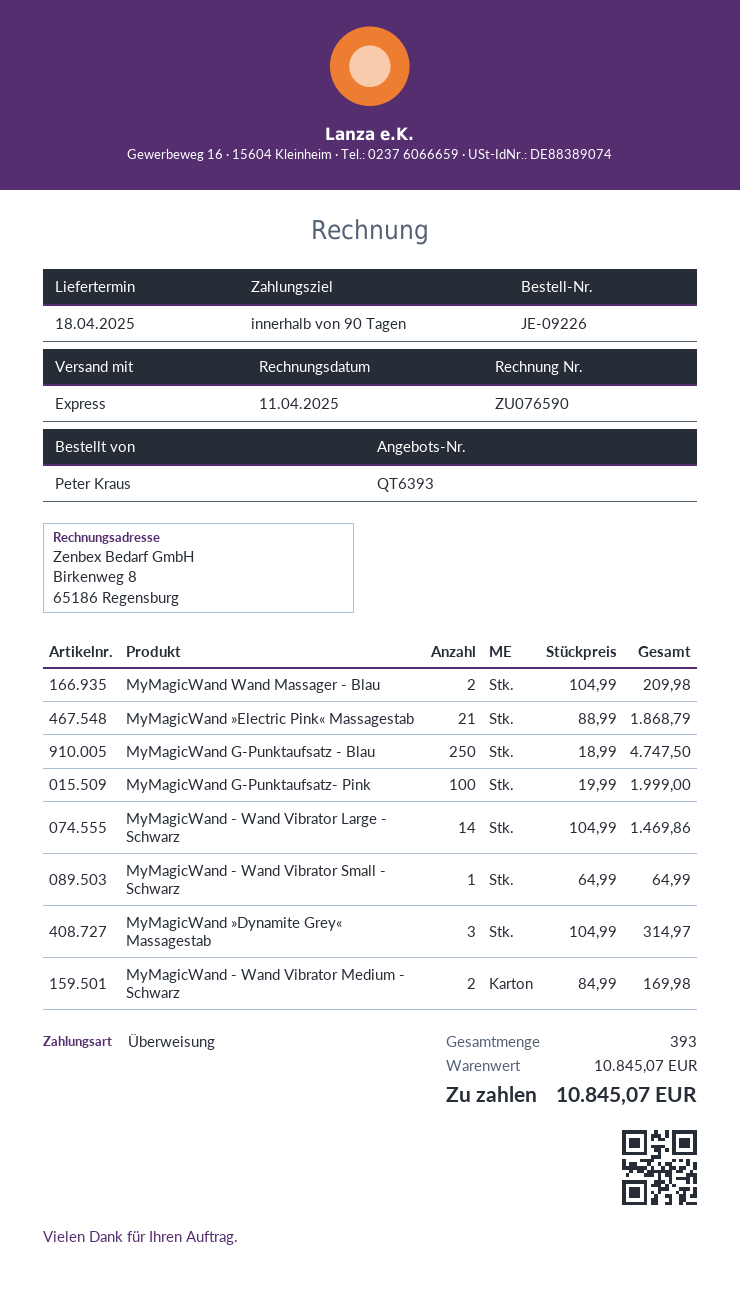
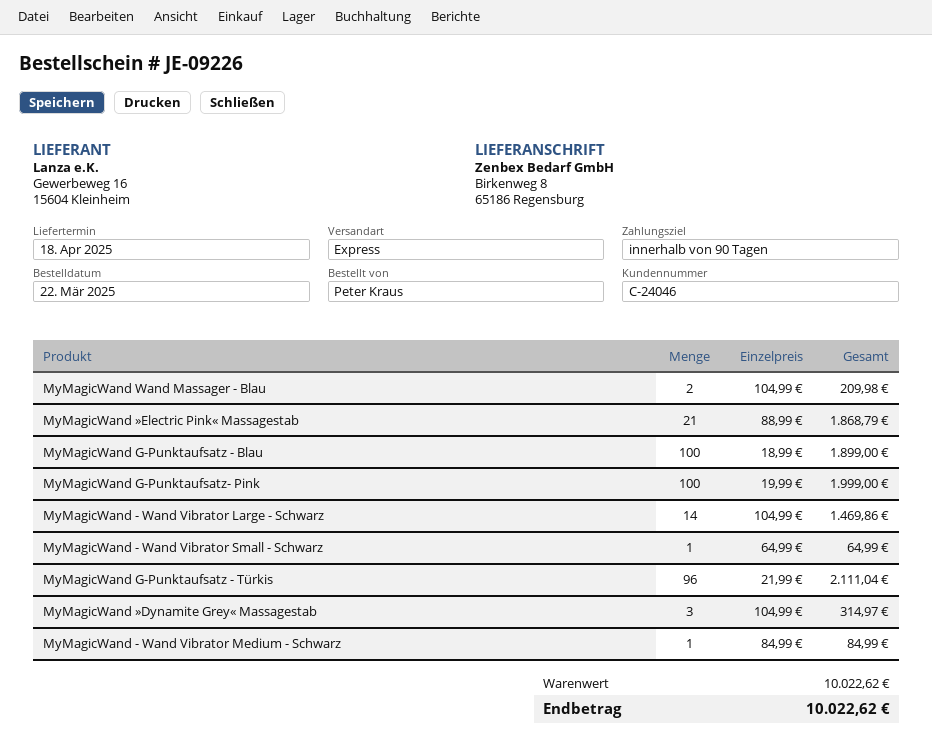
MyMagicWand G-Punktaufsatz - Blau: 250 x 18.99 = 4747.50 -> 100 x 18.99 = 1899.00
MyMagicWand - Wand Vibrator Medium - Schwarz: 2 x 84.99 = 169.98 -> 1 x 84.99 = 84.99
MyMagicWand G-Punktaufsatz - Türkis: none -> 96 x 21.99 = 2111.04
subtotal: 10845.07 -> 10022.62
total: 10845.07 -> 10022.62

